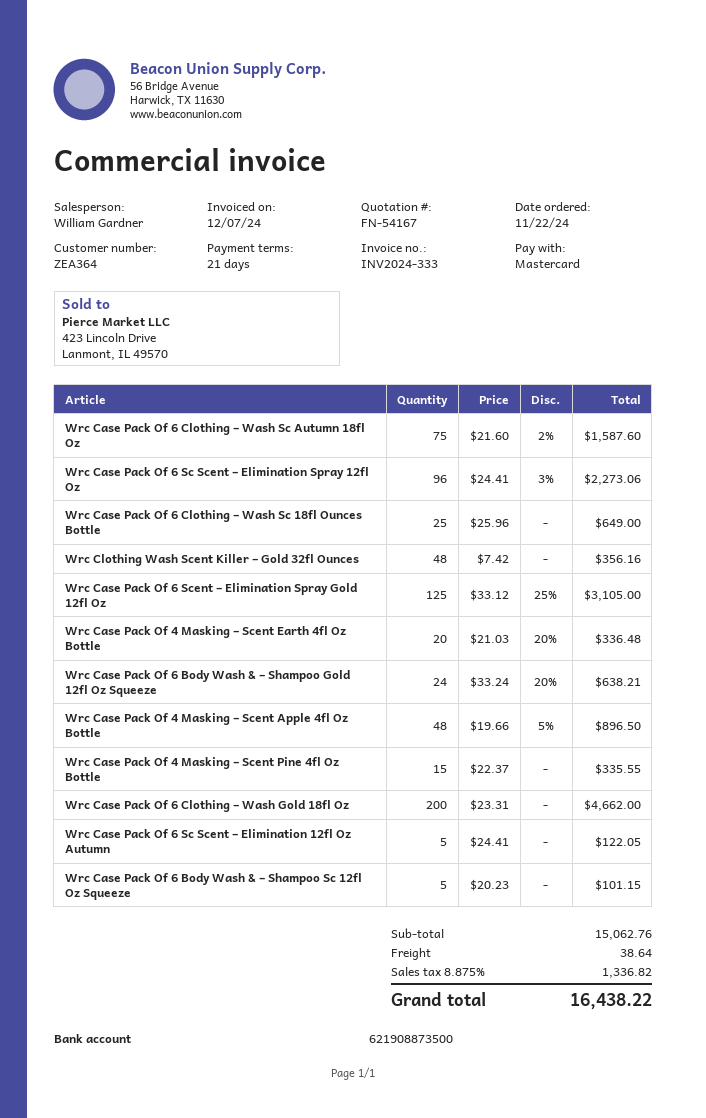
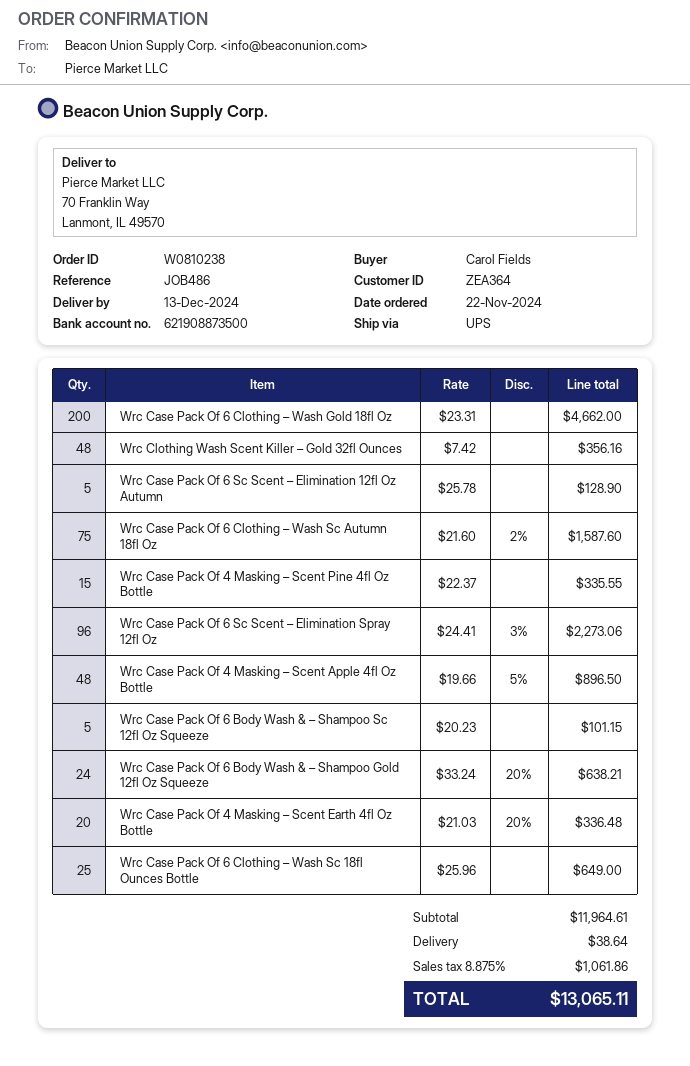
Wrc Case Pack Of 6 Scent – Elimination Spray Gold 12fl Oz: 125 x 33.12 - 25% = 3105.00 -> none
Wrc Case Pack Of 6 Sc Scent – Elimination 12fl Oz Autumn: 5 x 24.41 = 122.05 -> 5 x 25.78 = 128.90
subtotal: 15062.76 -> 11964.61
tax: 8.875% = 1336.82 -> 8.875% = 1061.86
total: 16438.22 -> 13065.11

